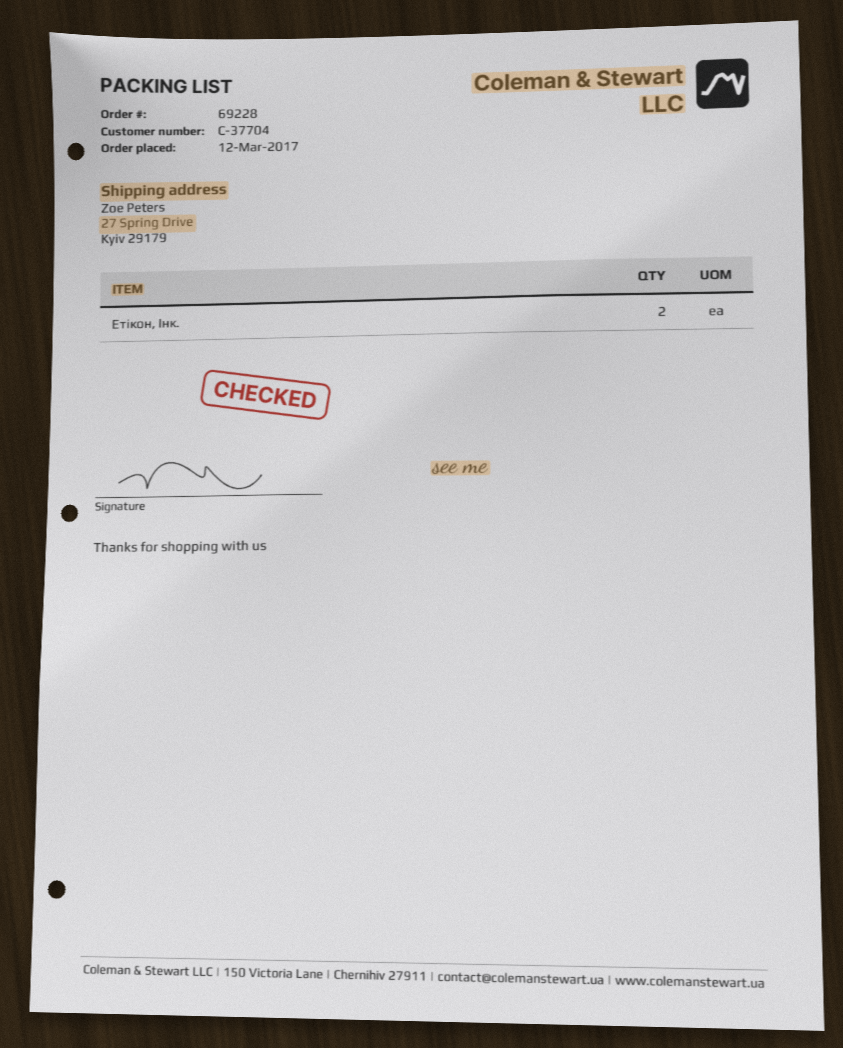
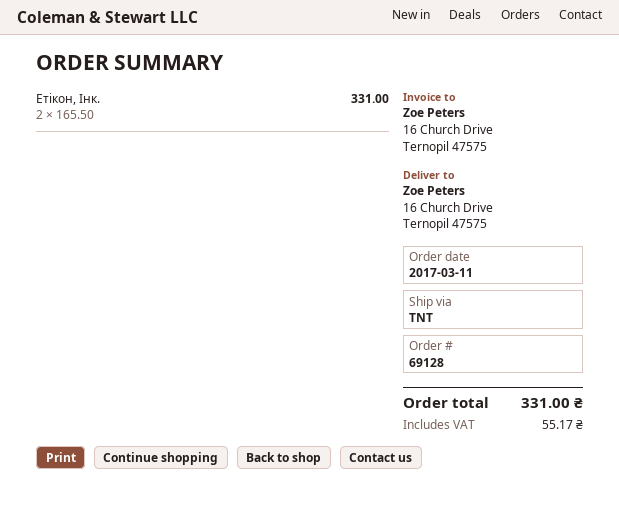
order number: 69228 -> 69128
order date: 2017-03-12 -> 2017-03-11
ship to: 27 Spring Drive, Kyiv 29179 -> 16 Church Drive, Ternopil 47575

